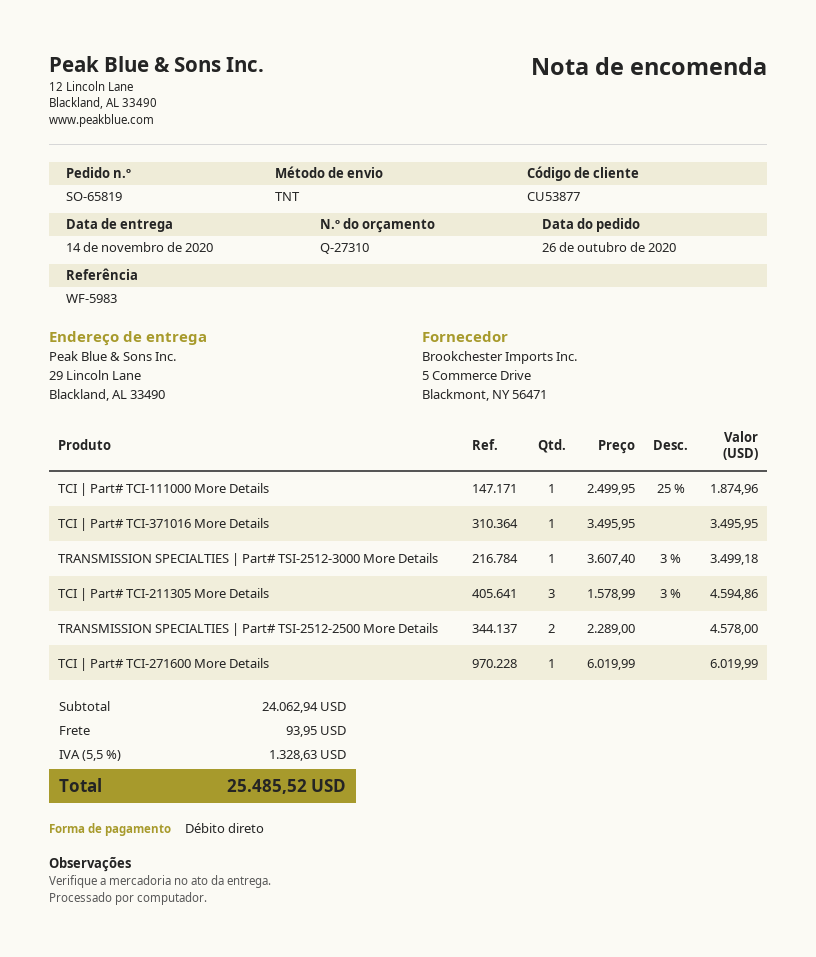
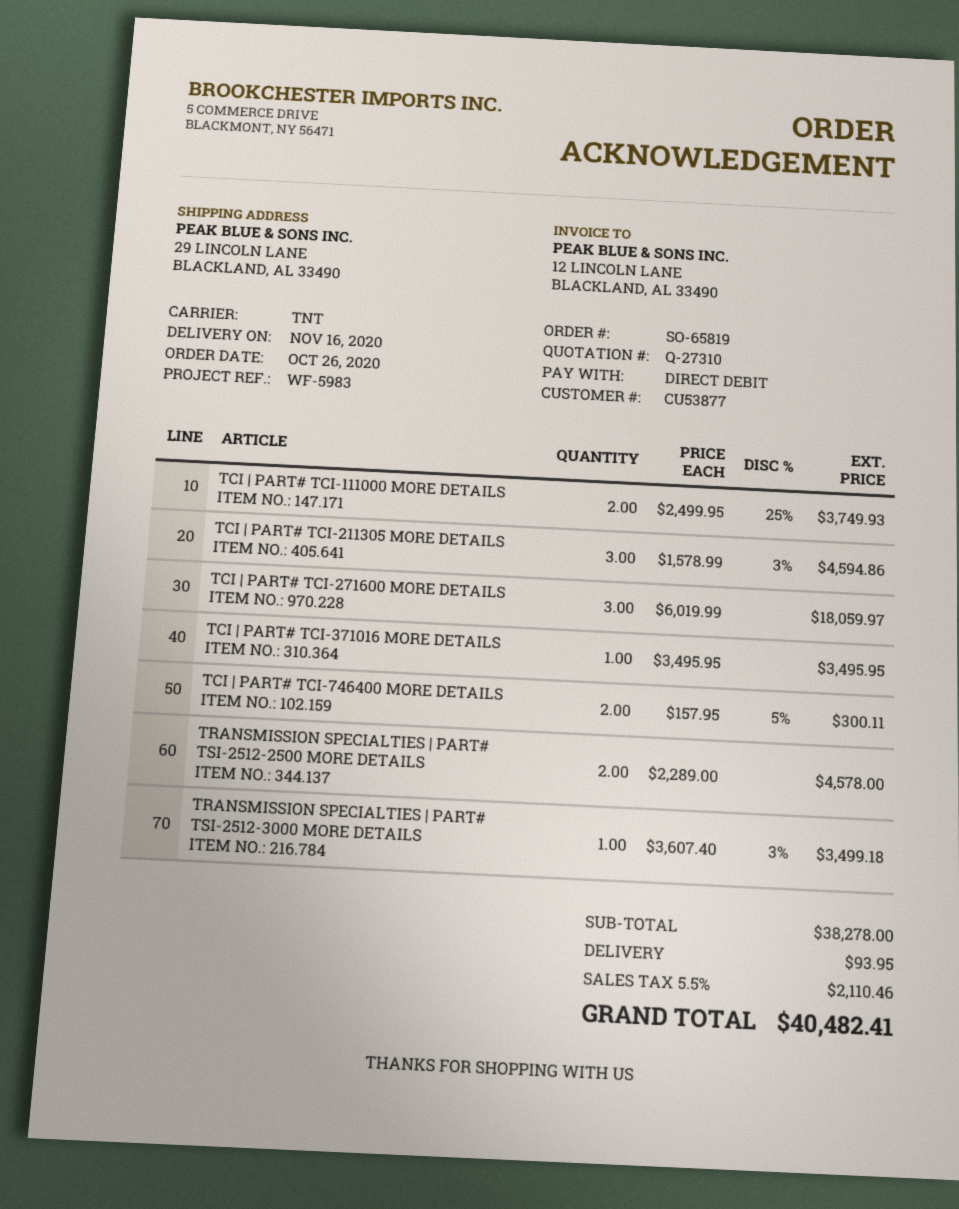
delivery date: 2020-11-14 -> 2020-11-16
TCI | Part# TCI-111000 More Details: 1 x 2499.95 - 25% = 1874.96 -> 2 x 2499.95 - 25% = 3749.93
TCI | Part# TCI-271600 More Details: 1 x 6019.99 = 6019.99 -> 3 x 6019.99 = 18059.97
TCI | PART# TCI-746400 MORE DETAILS: none -> 2 x 157.95 - 5% = 300.11
subtotal: 24062.94 -> 38278.00
tax: 5.5% = 1328.63 -> 5.5% = 2110.46
total: 25485.52 -> 40482.41

